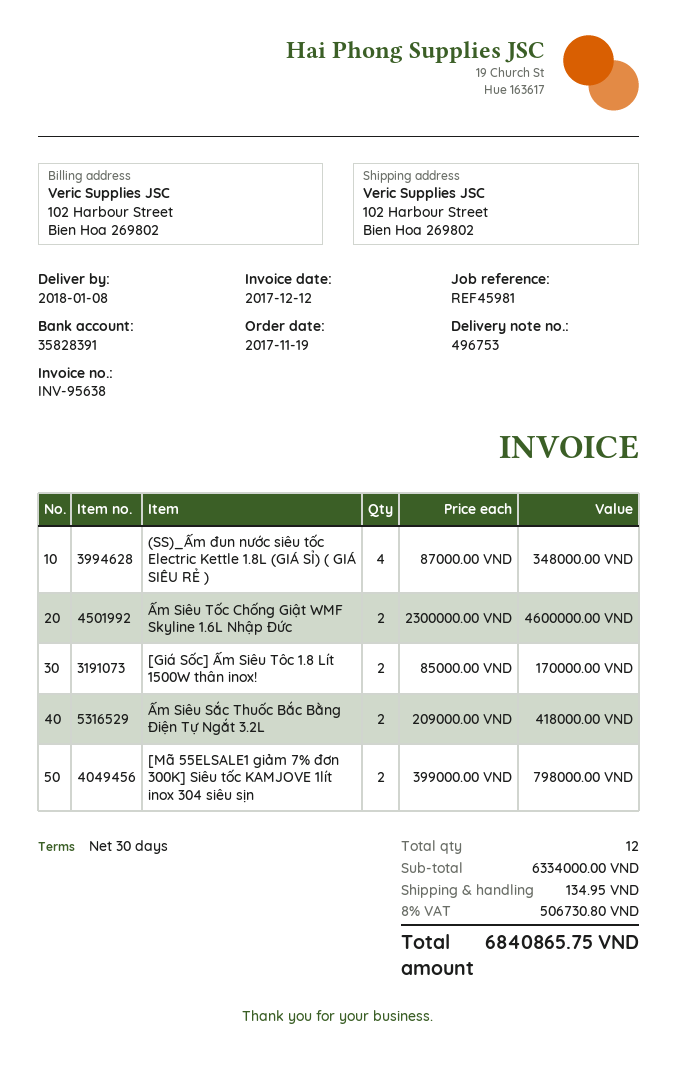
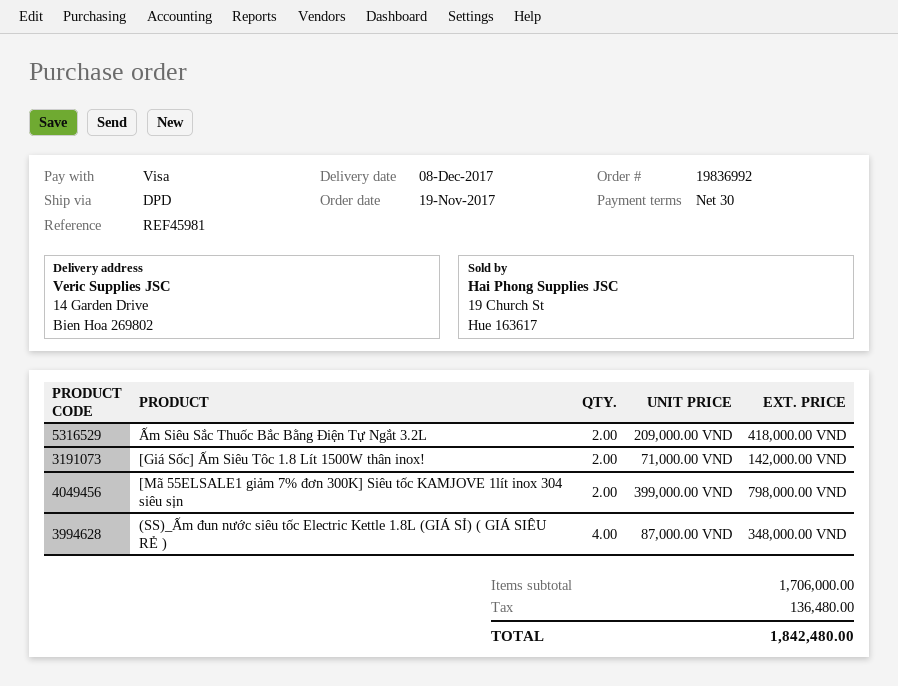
delivery date: 2018-01-08 -> 2017-12-08
ship to: 102 Harbour Street, Bien Hoa 269802 -> 14 Garden Drive, Bien Hoa 269802
Ấm Siêu Tốc Chống Giật WMF Skyline 1.6L Nhập Đức: 2 x 2300000.00 = 4600000.00 -> none
[Giá Sốc] Ấm Siêu Tôc 1.8 Lít 1500W thân inox!: 2 x 85000.00 = 170000.00 -> 2 x 71000.00 = 142000.00
subtotal: 6334000.00 -> 1706000.00
shipping: 134.95 -> none
tax: 506730.80 -> 136480.00
total: 6840865.75 -> 1842480.00

